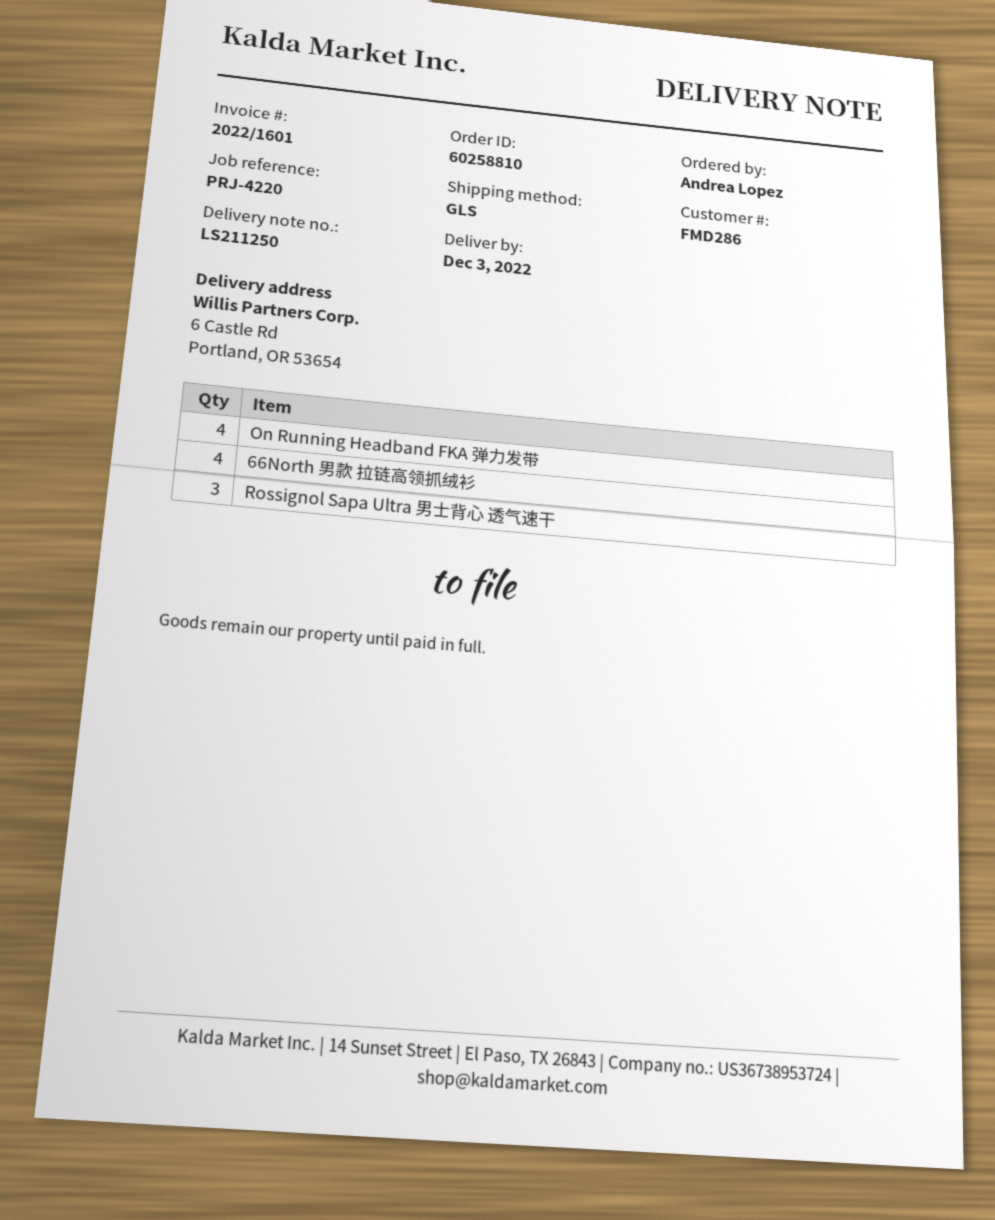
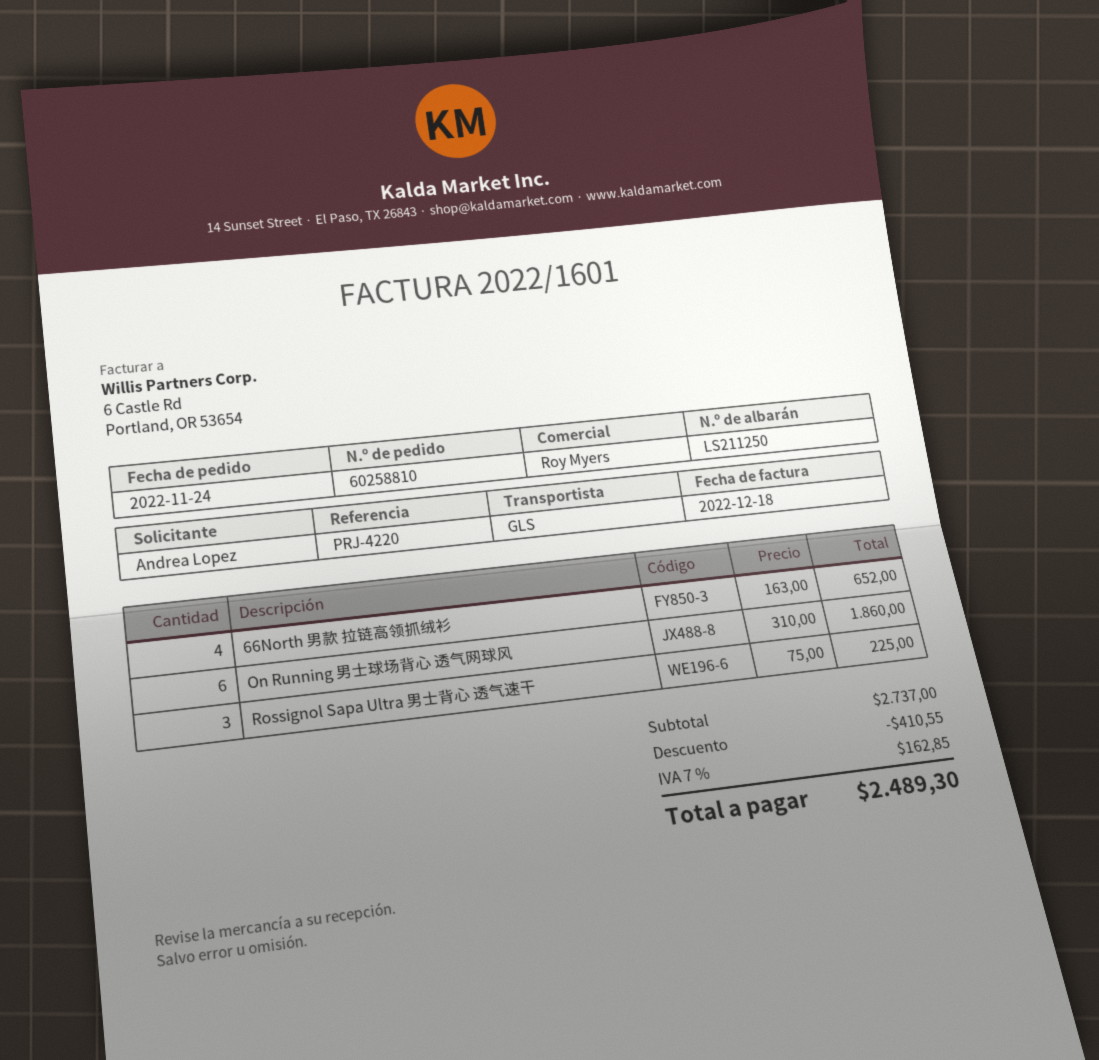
On Running Headband FKA 弹力发带: 4 -> none
On Running 男士球场背心 透气网球风: none -> 6

